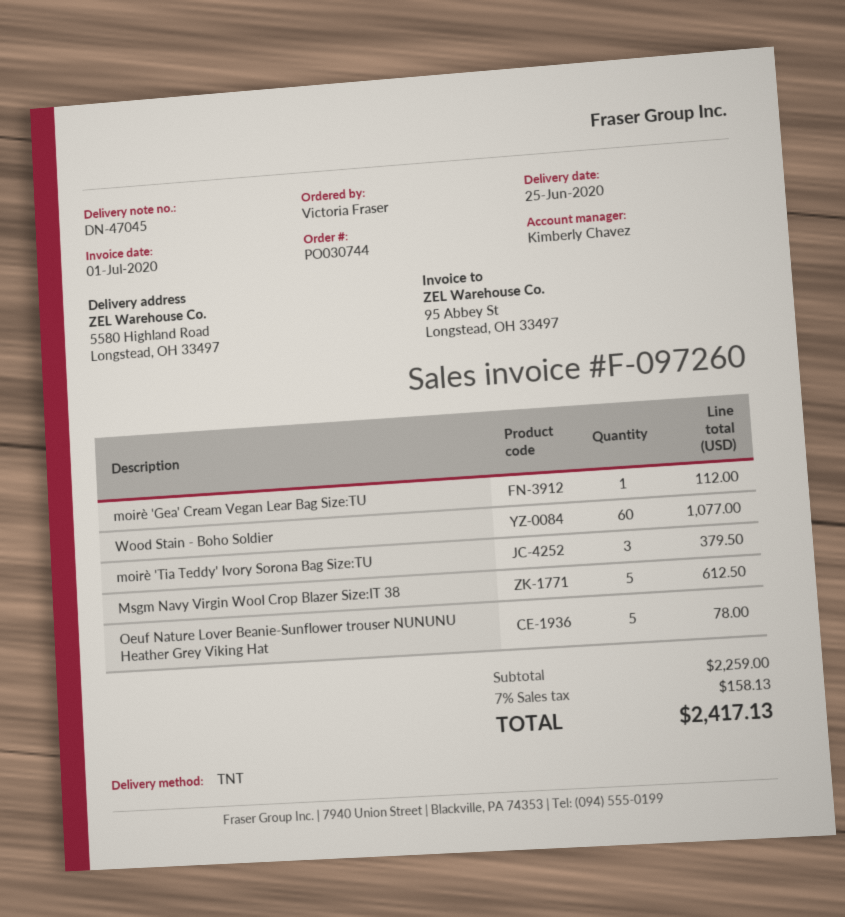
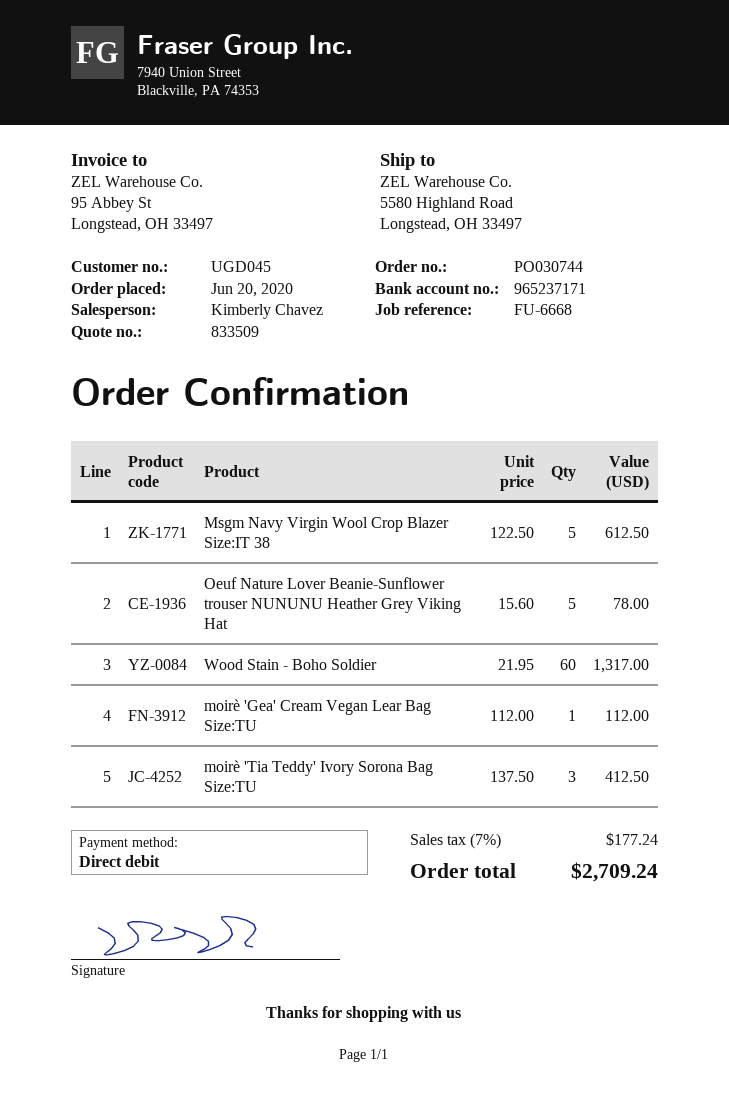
Wood Stain - Boho Soldier: 60 for 1077.00 -> 60 for 1317.00
moirè 'Tia Teddy' Ivory Sorona Bag Size:TU: 3 for 379.50 -> 3 for 412.50
tax: 7% = 158.13 -> 7% = 177.24
total: 2417.13 -> 2709.24

